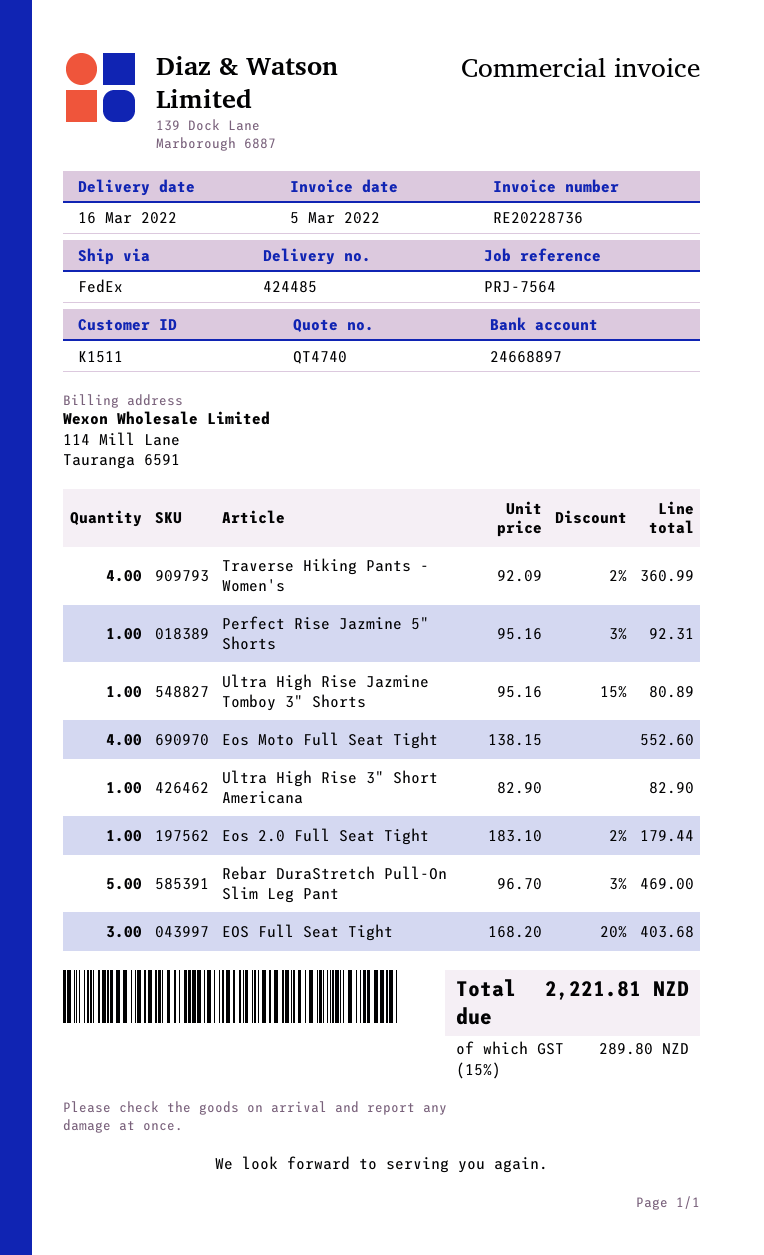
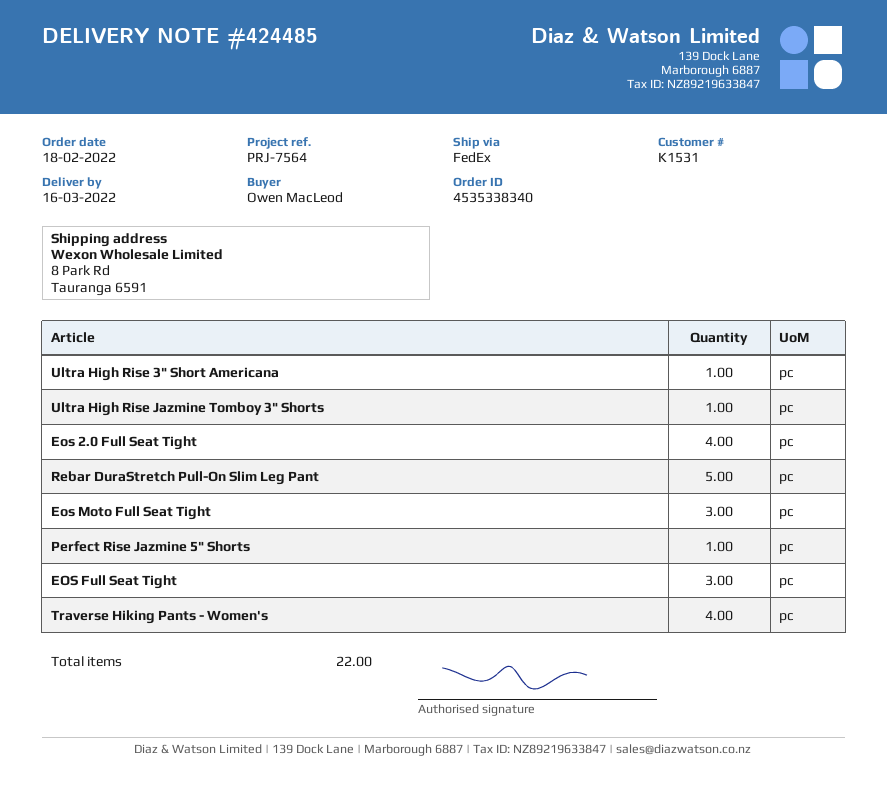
customer number: K1511 -> K1531
Eos Moto Full Seat Tight: 4 -> 3
Eos 2.0 Full Seat Tight: 1 -> 4

